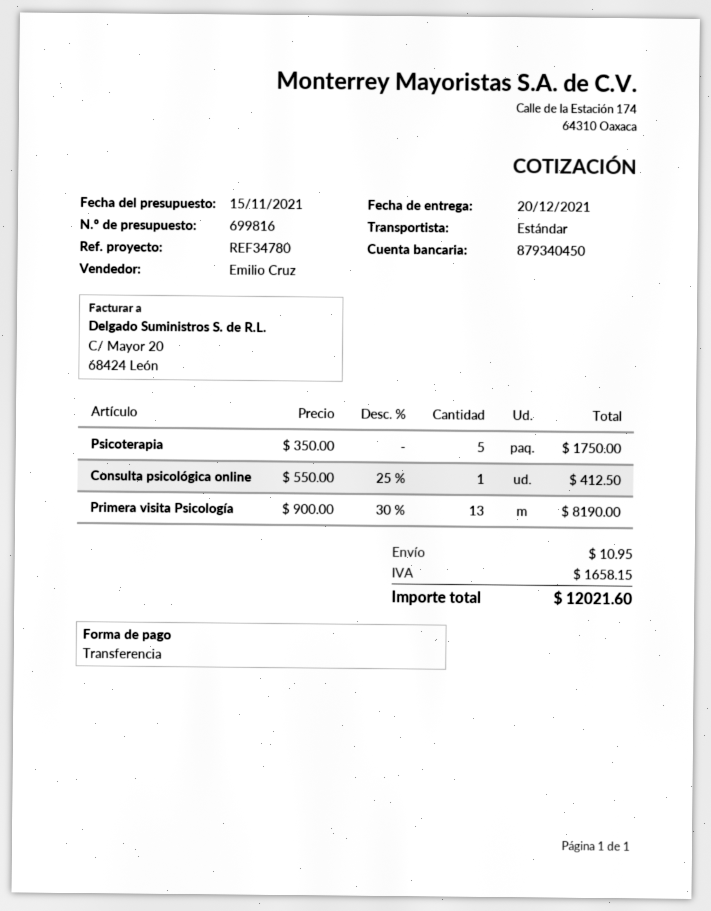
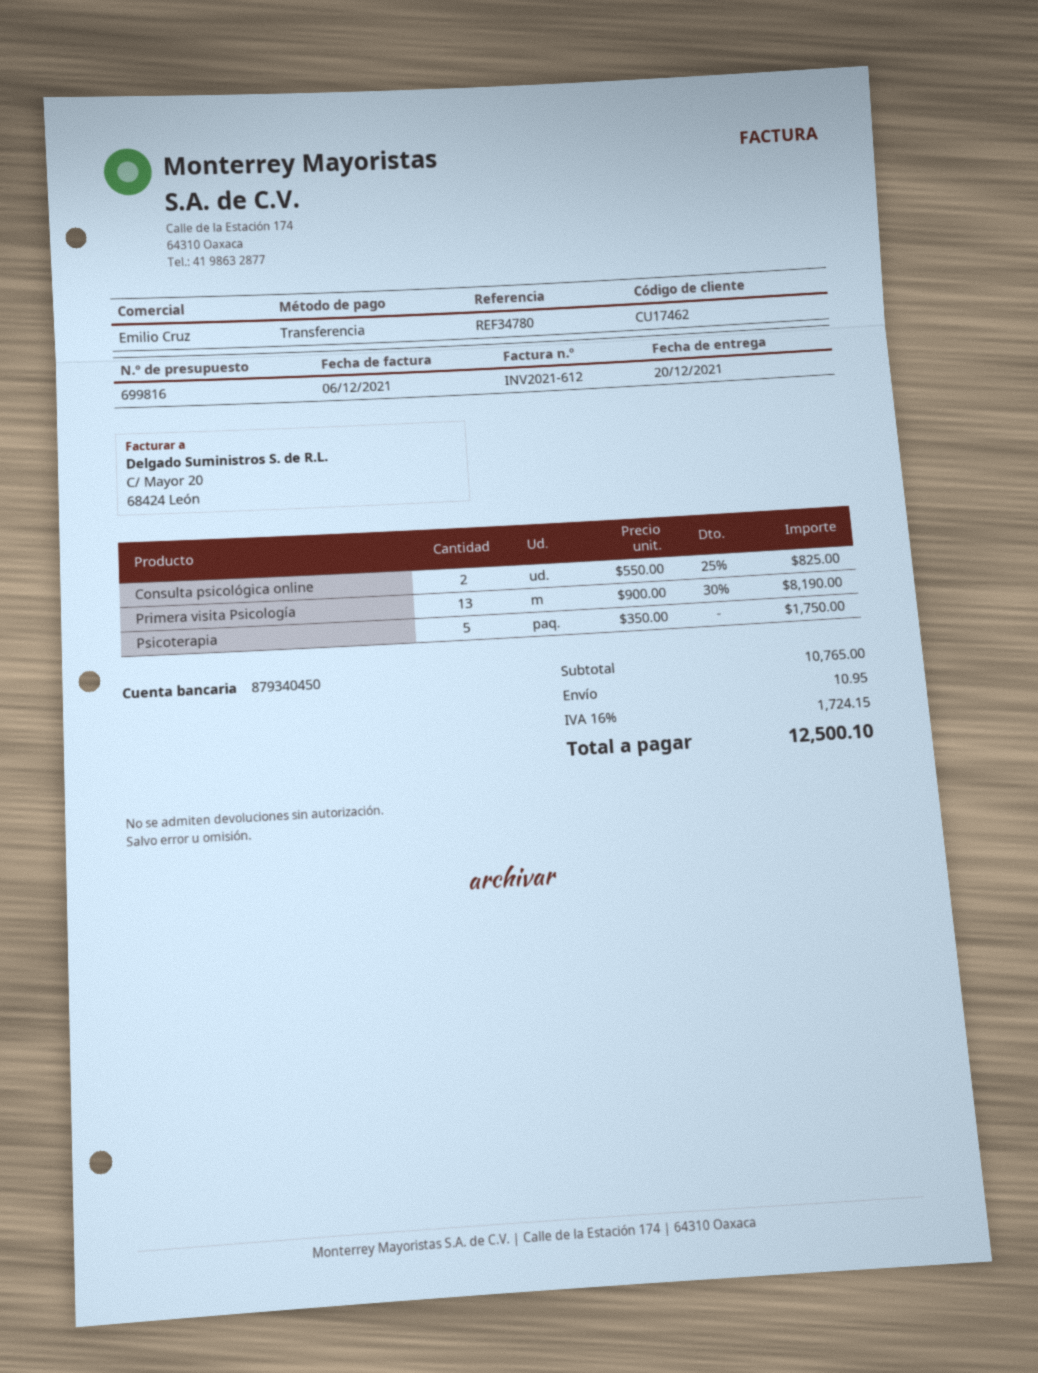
Consulta psicológica online: 1 x 550.00 - 25% = 412.50 -> 2 x 550.00 - 25% = 825.00
tax: 1658.15 -> 1724.15
total: 12021.60 -> 12500.10

